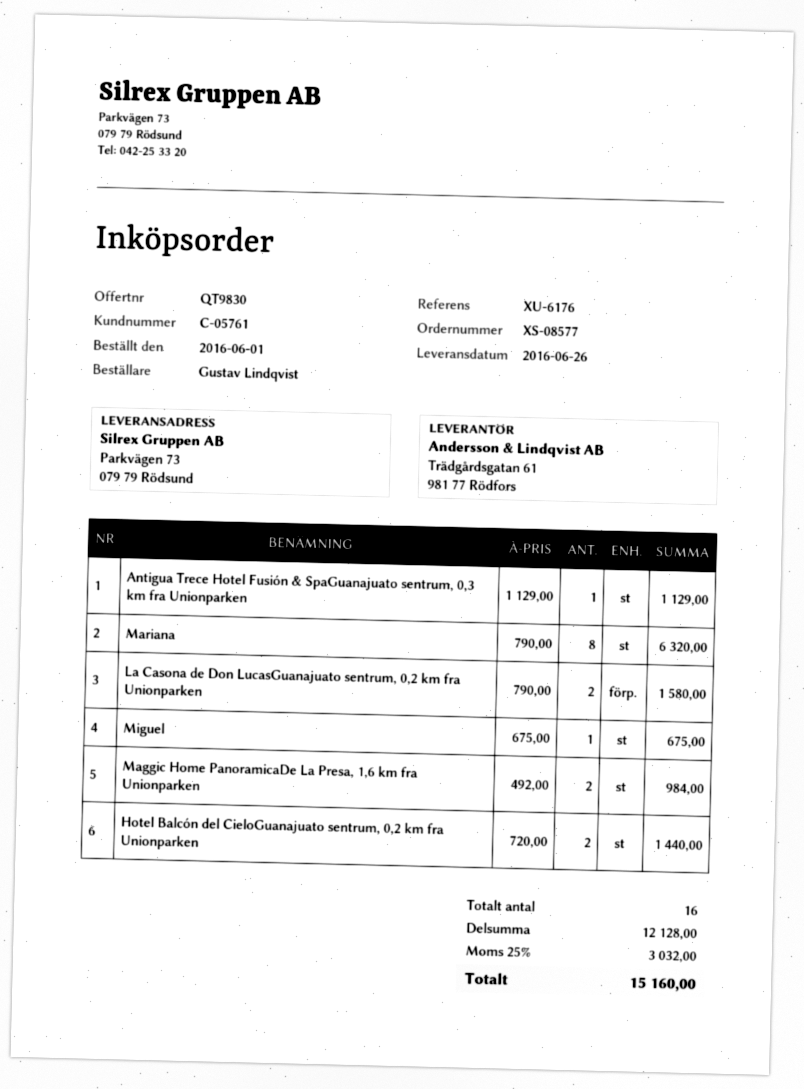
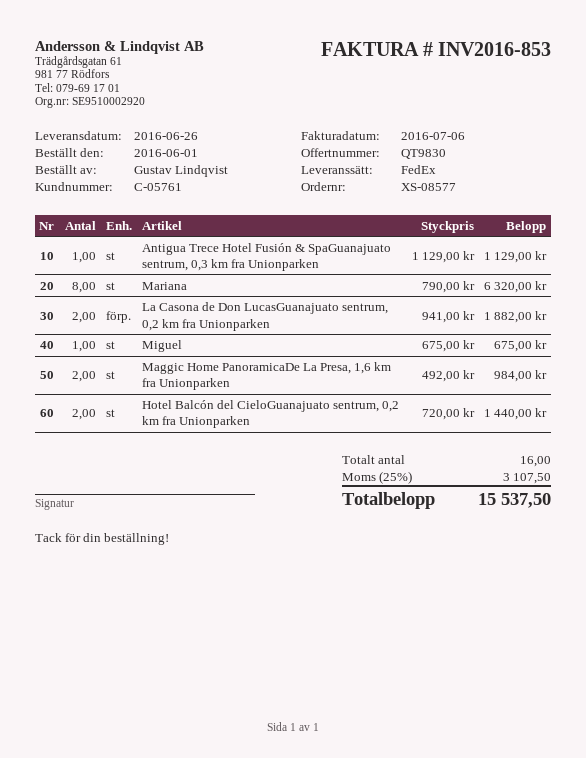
La Casona de Don LucasGuanajuato sentrum, 0,2 km fra Unionparken: 2 x 790.00 = 1580.00 -> 2 x 941.00 = 1882.00
tax: 25% = 3032.00 -> 25% = 3107.50
total: 15160.00 -> 15537.50

